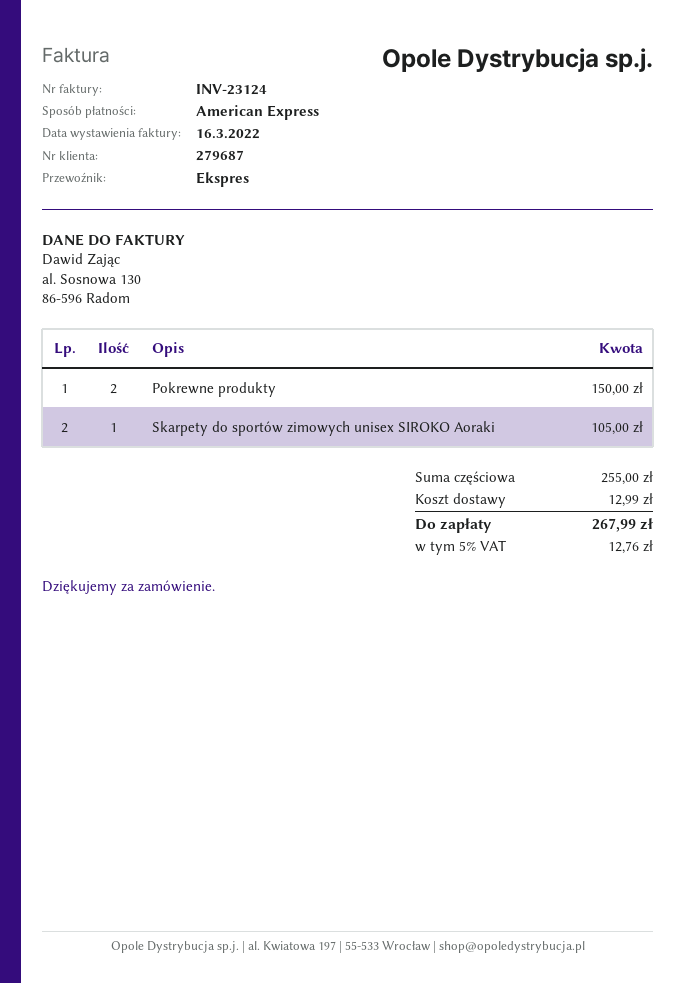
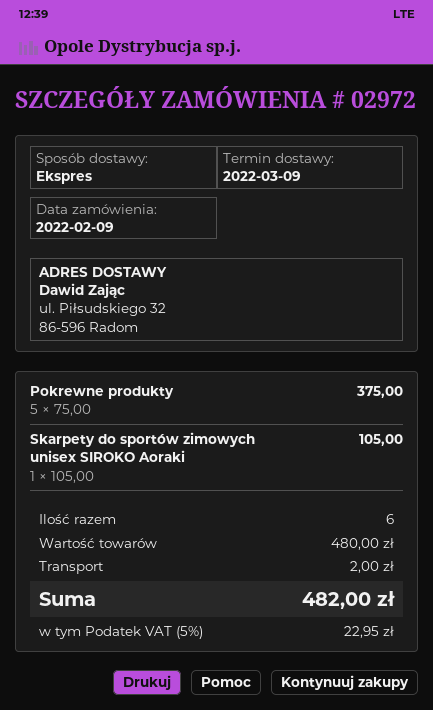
Pokrewne produkty: 2 for 150.00 -> 5 for 375.00
subtotal: 255.00 -> 480.00
shipping: 12.99 -> 2.00
tax: 5% = 12.76 -> 5% = 22.95
total: 267.99 -> 482.00

